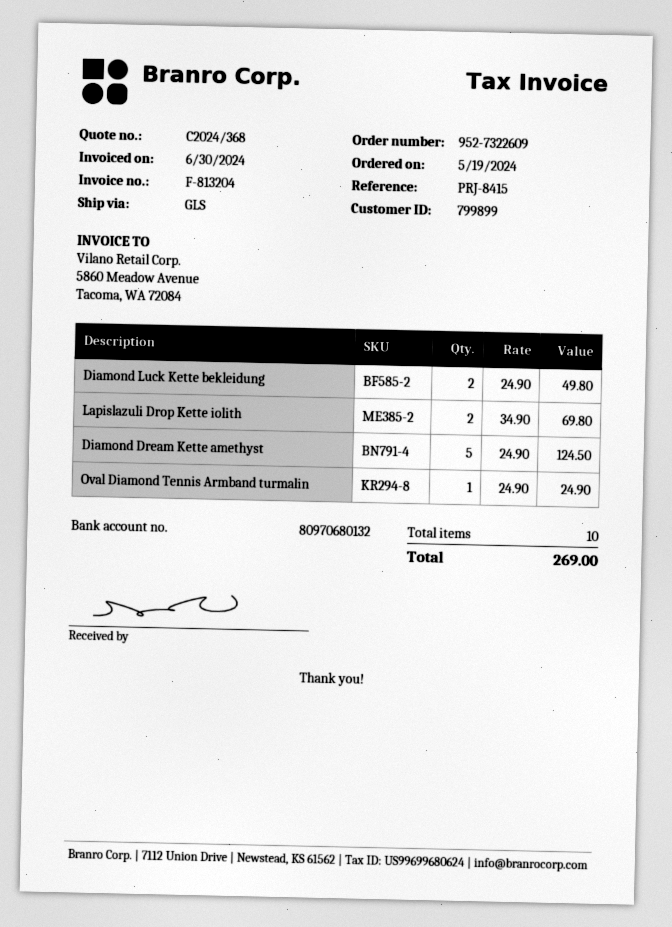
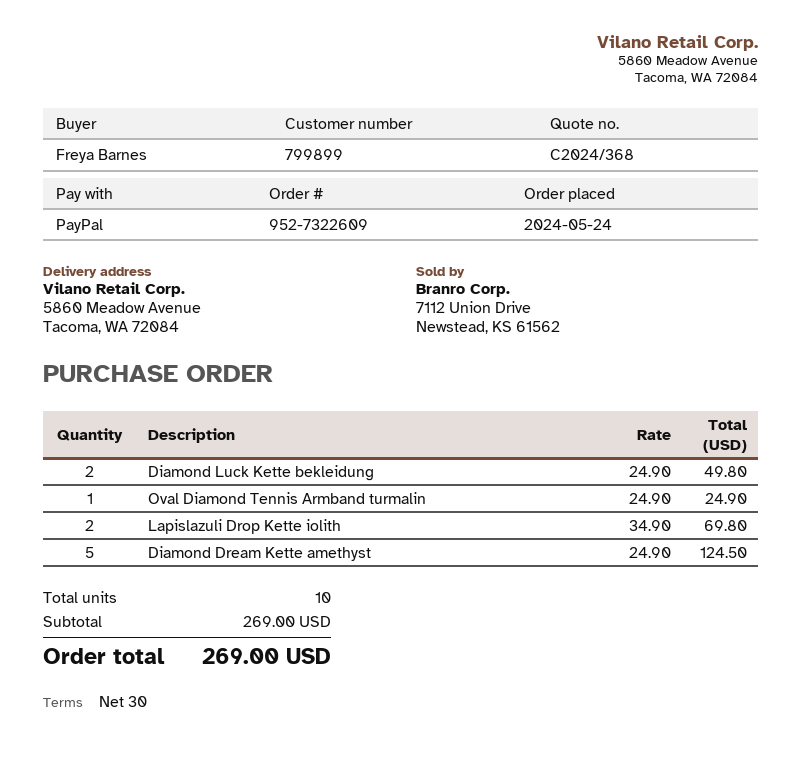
order date: 2024-05-19 -> 2024-05-24

